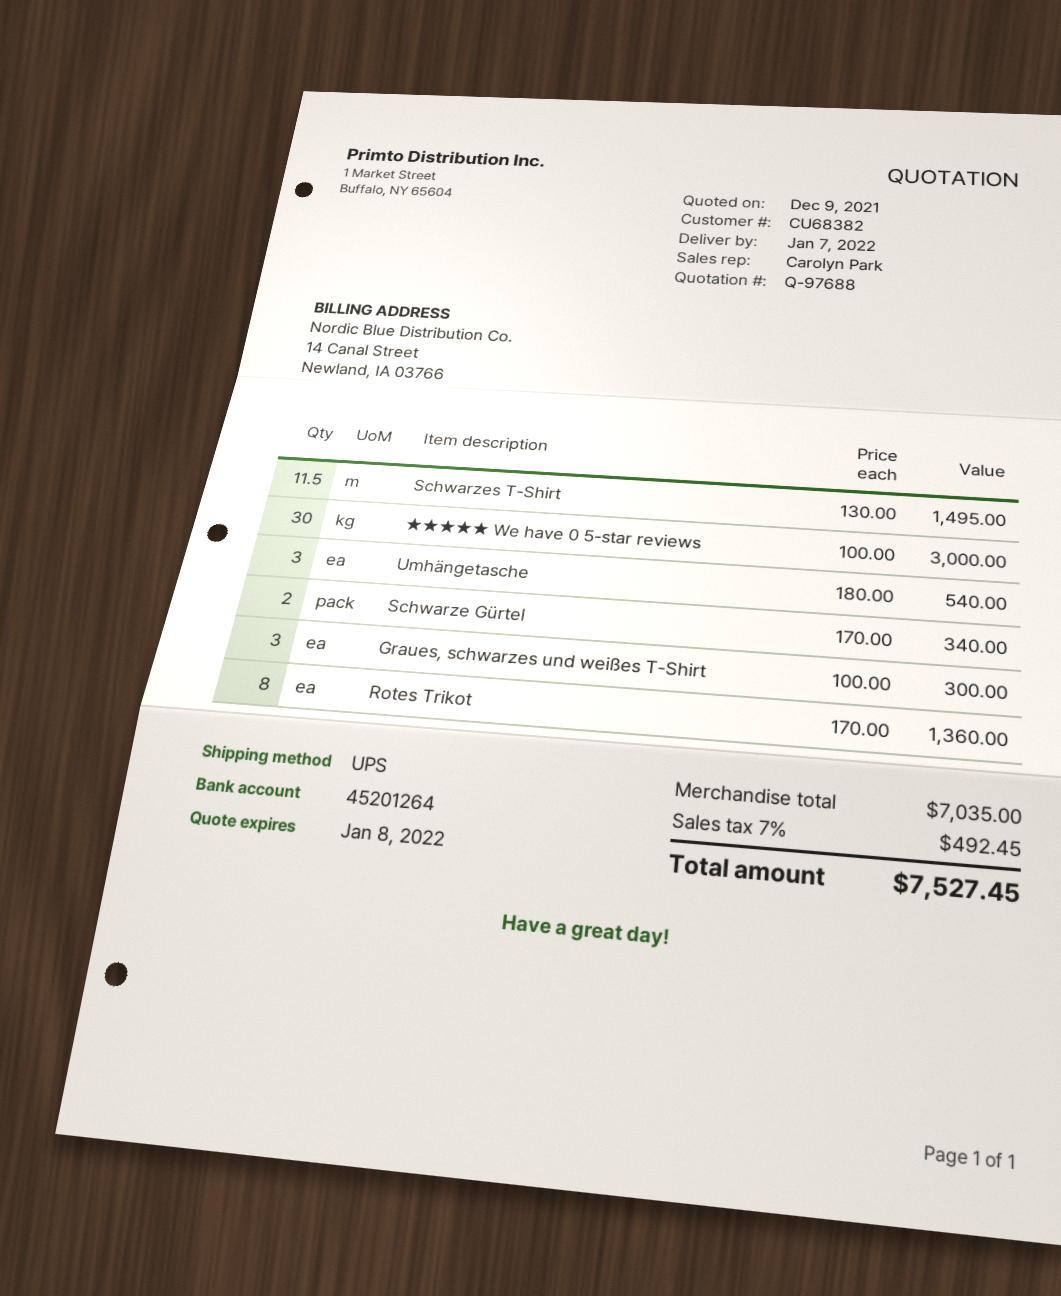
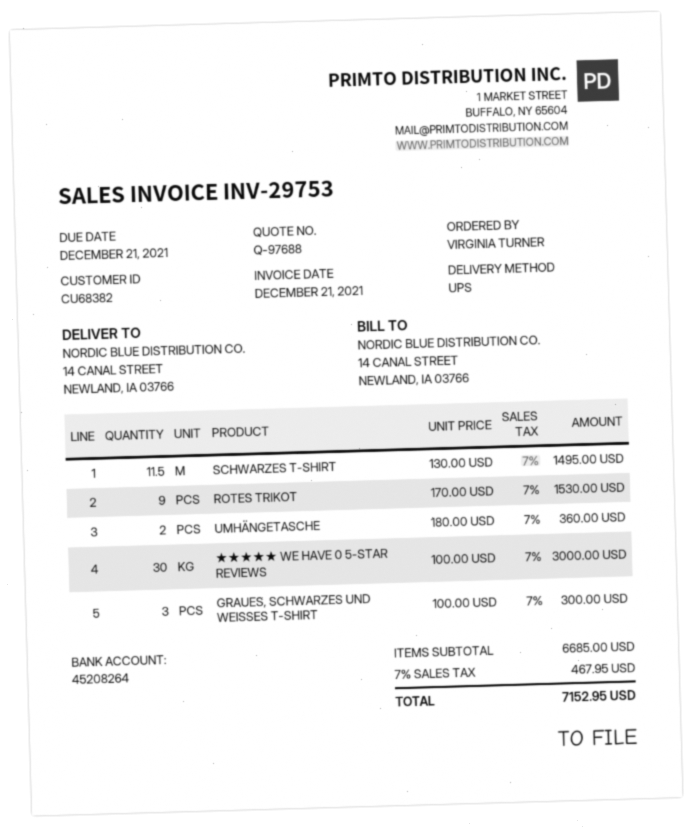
bank account: 45201264 -> 45208264
Umhängetasche: 3 x 180.00 = 540.00 -> 2 x 180.00 = 360.00
Schwarze Gürtel: 2 x 170.00 = 340.00 -> none
Rotes Trikot: 8 x 170.00 = 1360.00 -> 9 x 170.00 = 1530.00
subtotal: 7035.00 -> 6685.00
tax: 7% = 492.45 -> 7% = 467.95
total: 7527.45 -> 7152.95

